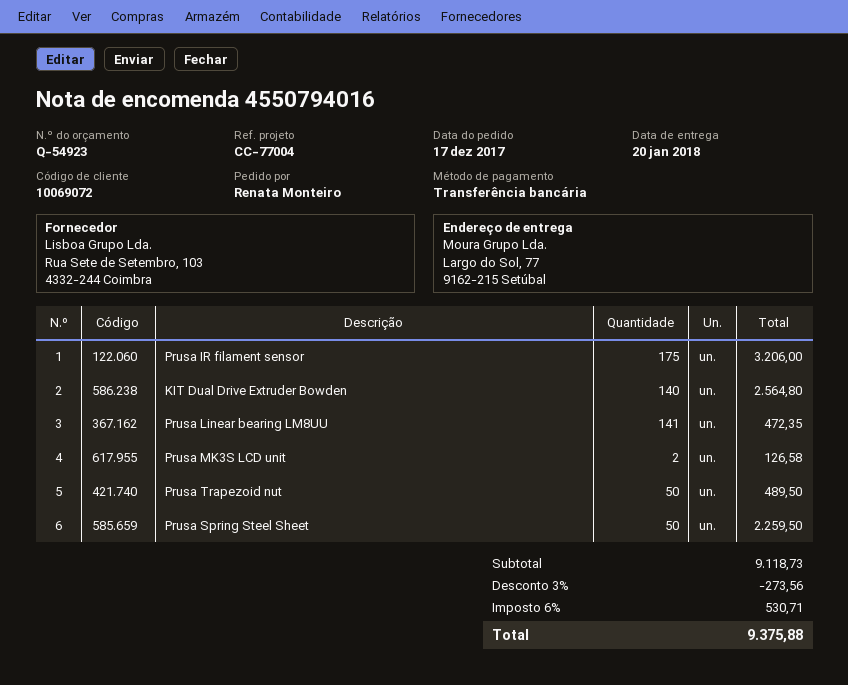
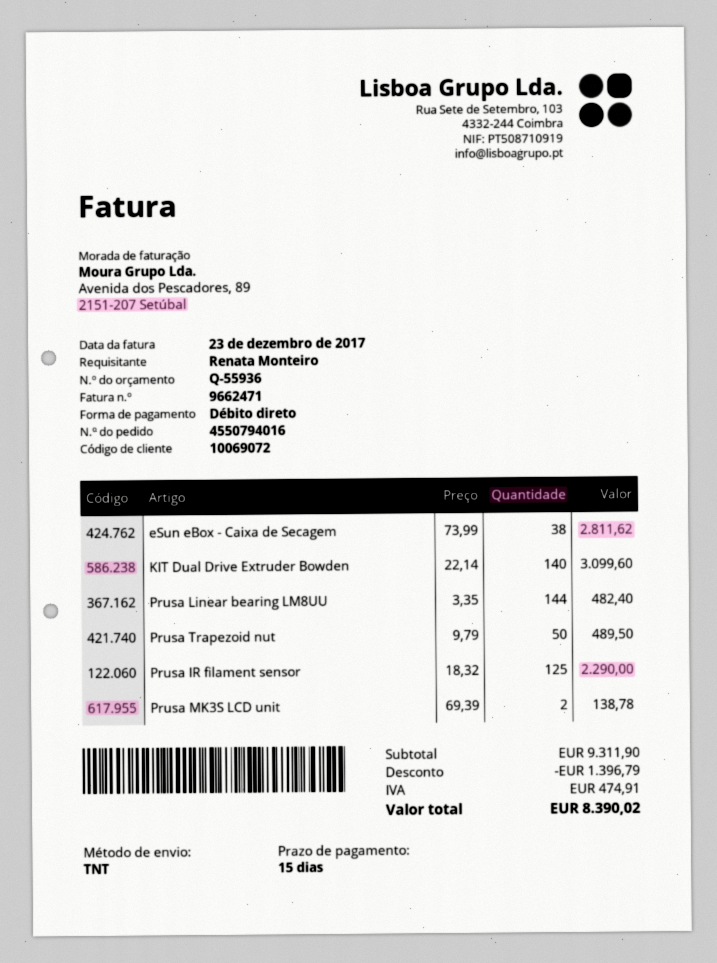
quote number: Q-54923 -> Q-55936
payment method: bank transfer -> direct debit
Prusa IR filament sensor: 175 for 3206.00 -> 125 for 2290.00
KIT Dual Drive Extruder Bowden: 140 for 2564.80 -> 140 for 3099.60
Prusa Linear bearing LM8UU: 141 for 472.35 -> 144 for 482.40
Prusa MK3S LCD unit: 2 for 126.58 -> 2 for 138.78
Prusa Spring Steel Sheet: 50 for 2259.50 -> none
eSun eBox - Caixa de Secagem: none -> 38 for 2811.62
subtotal: 9118.73 -> 9311.90
discount: 273.56 -> 1396.79
tax: 530.71 -> 474.91
total: 9375.88 -> 8390.02

